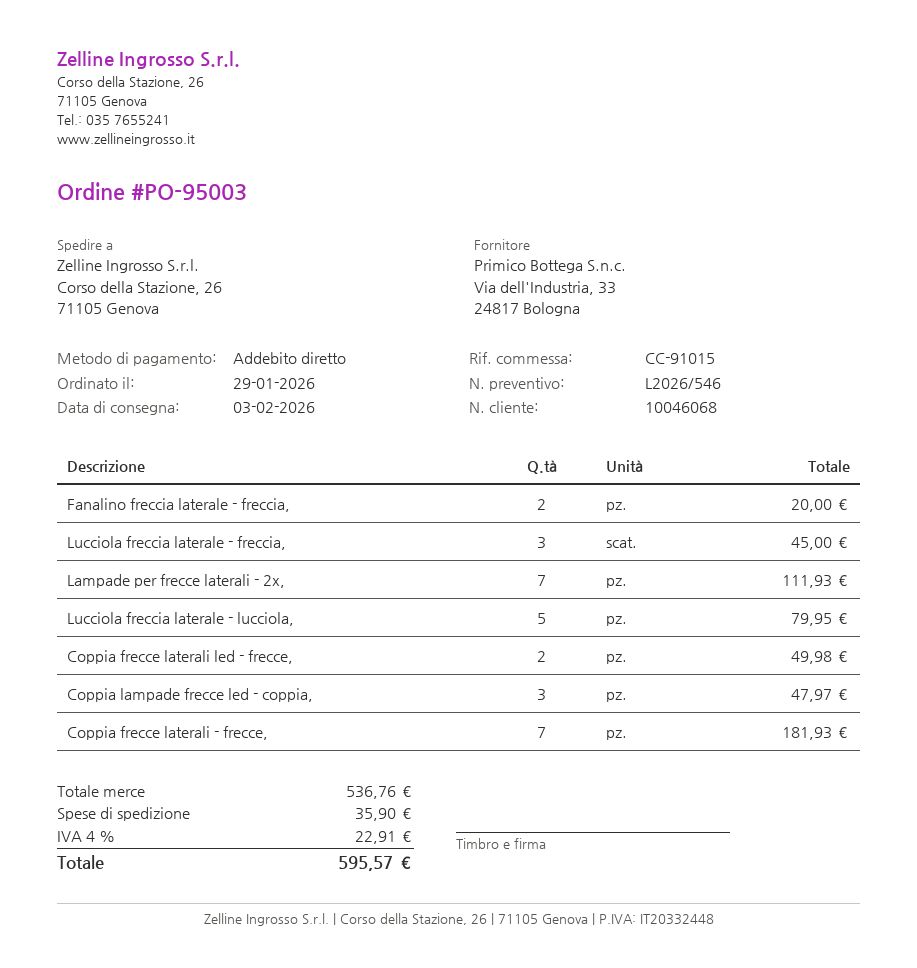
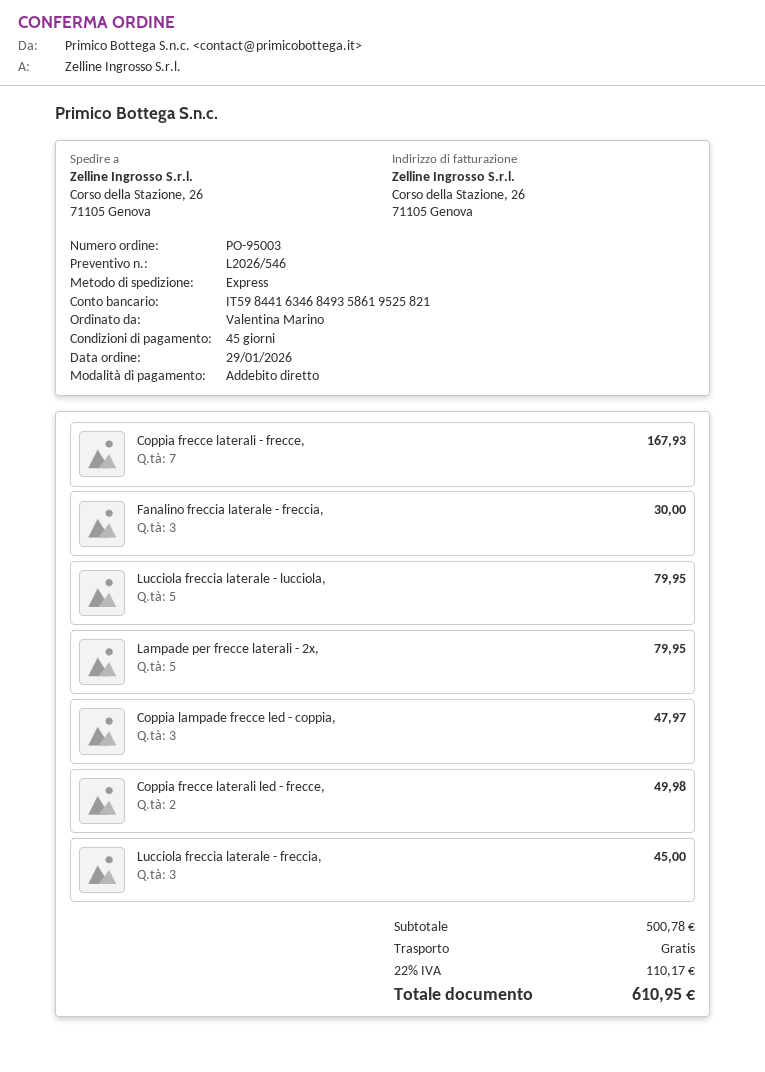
Fanalino freccia laterale - freccia,: 2 for 20.00 -> 3 for 30.00
Lampade per frecce laterali - 2x,: 7 for 111.93 -> 5 for 79.95
Coppia frecce laterali - frecce,: 7 for 181.93 -> 7 for 167.93
subtotal: 536.76 -> 500.78
shipping: 35.90 -> 0.00
tax: 4% = 22.91 -> 22% = 110.17
total: 595.57 -> 610.95

